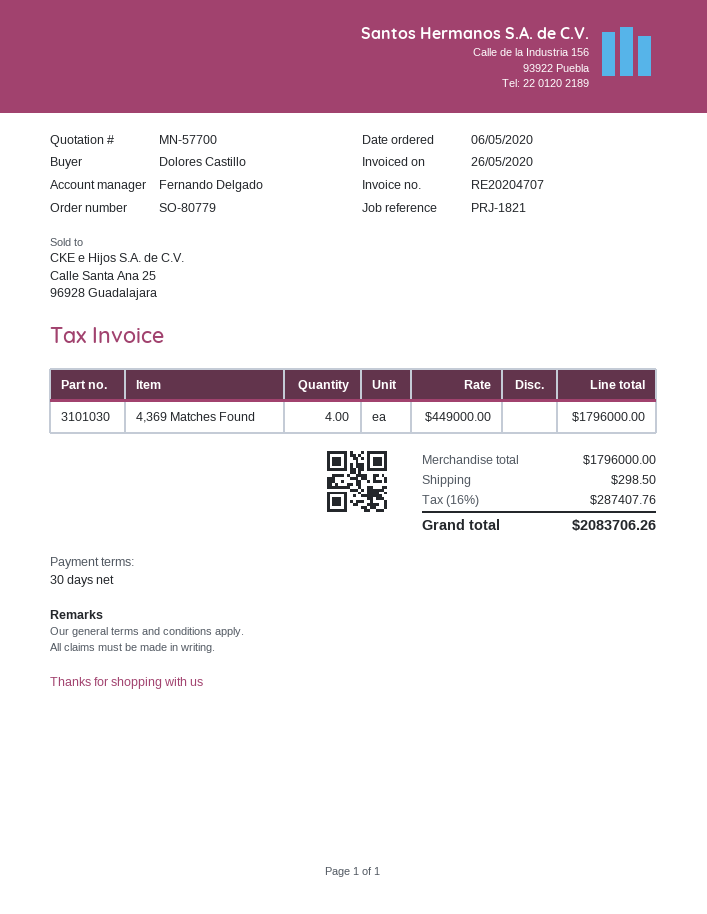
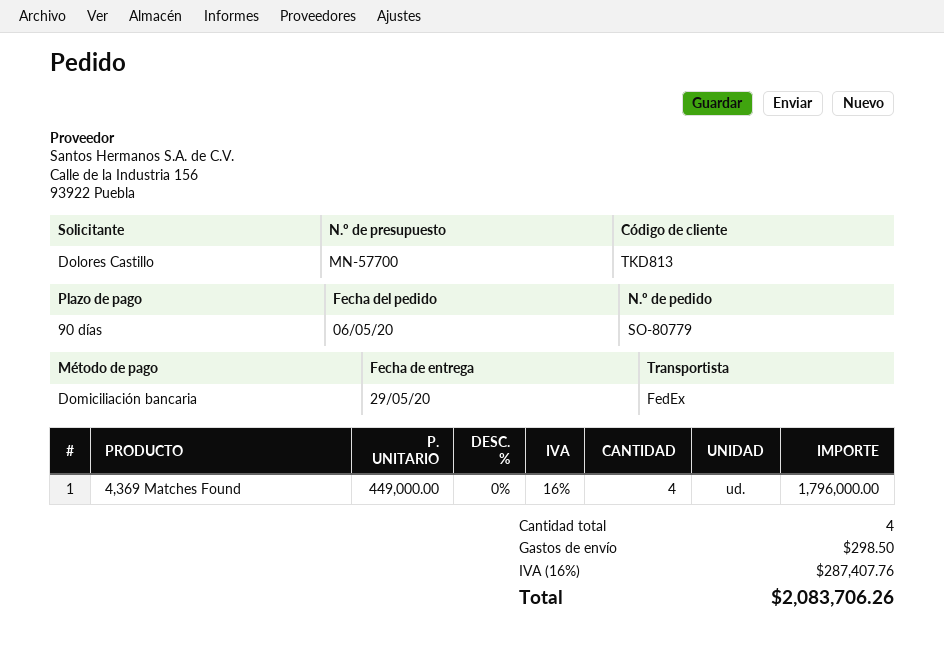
payment terms: 30 days -> 90 days

